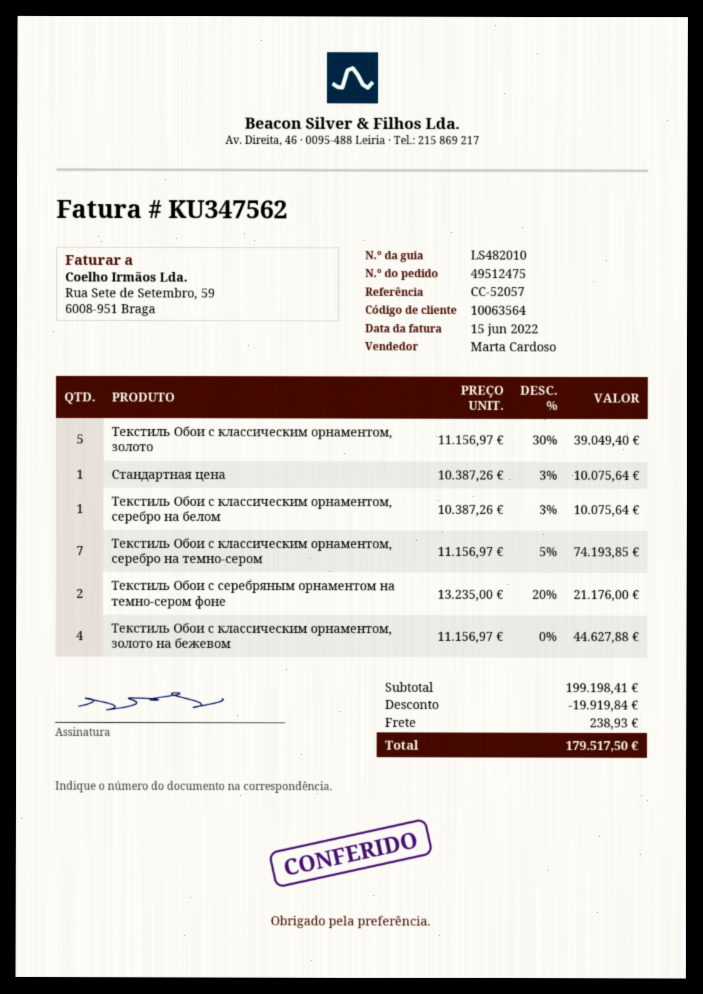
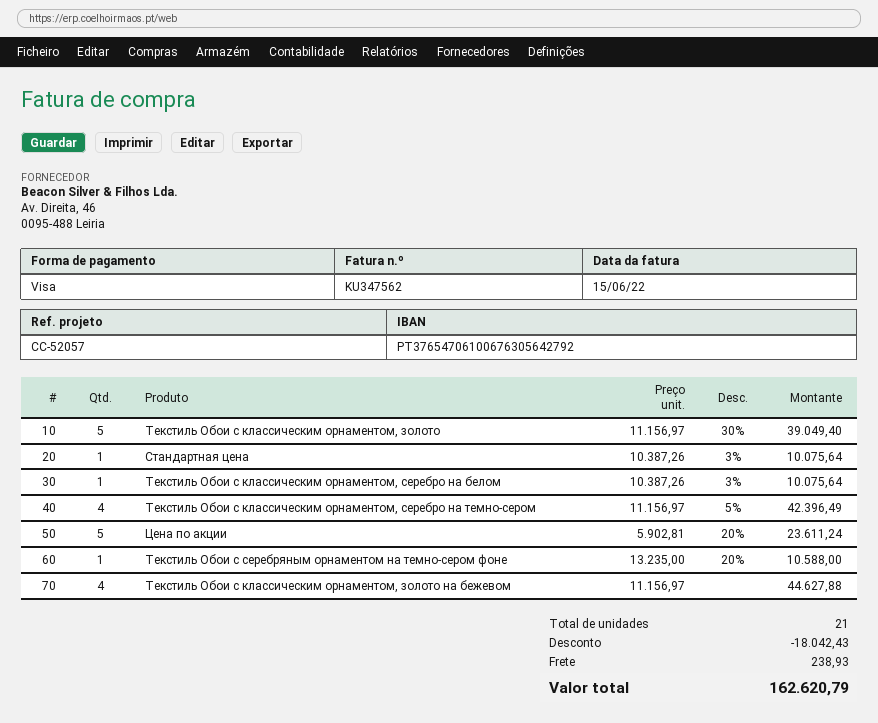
Текстиль Обои с классическим орнаментом, серебро на темно-сером: 7 x 11156.97 - 5% = 74193.85 -> 4 x 11156.97 - 5% = 42396.49
Текстиль Обои с серебряным орнаментом на темно-сером фоне: 2 x 13235.00 - 20% = 21176.00 -> 1 x 13235.00 - 20% = 10588.00
Цена по акции: none -> 5 x 5902.81 - 20% = 23611.24
discount: 19919.84 -> 18042.43
total: 179517.50 -> 162620.79

